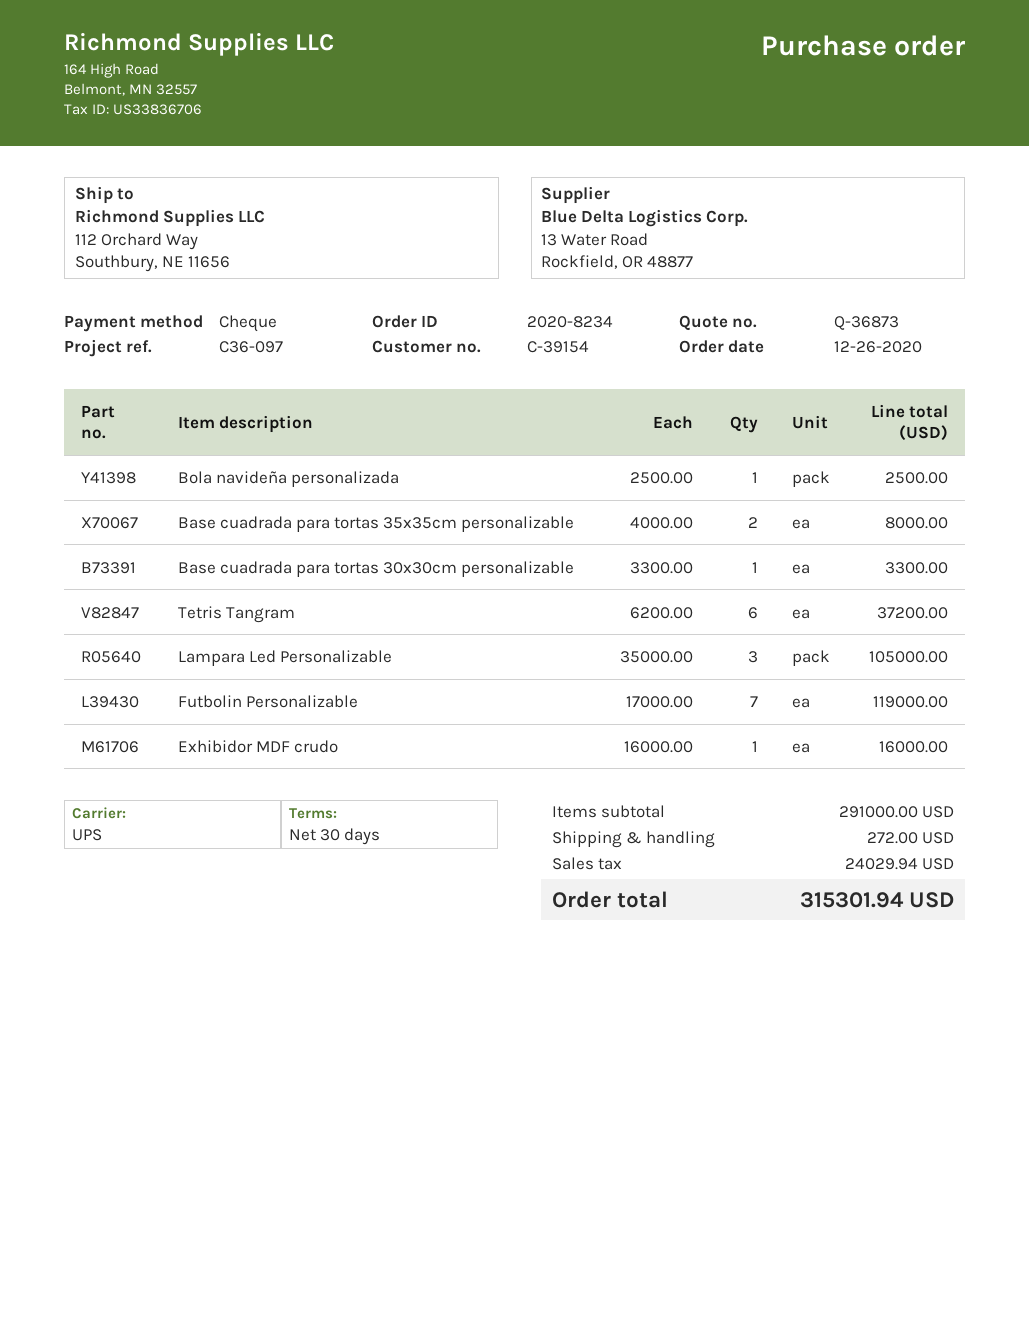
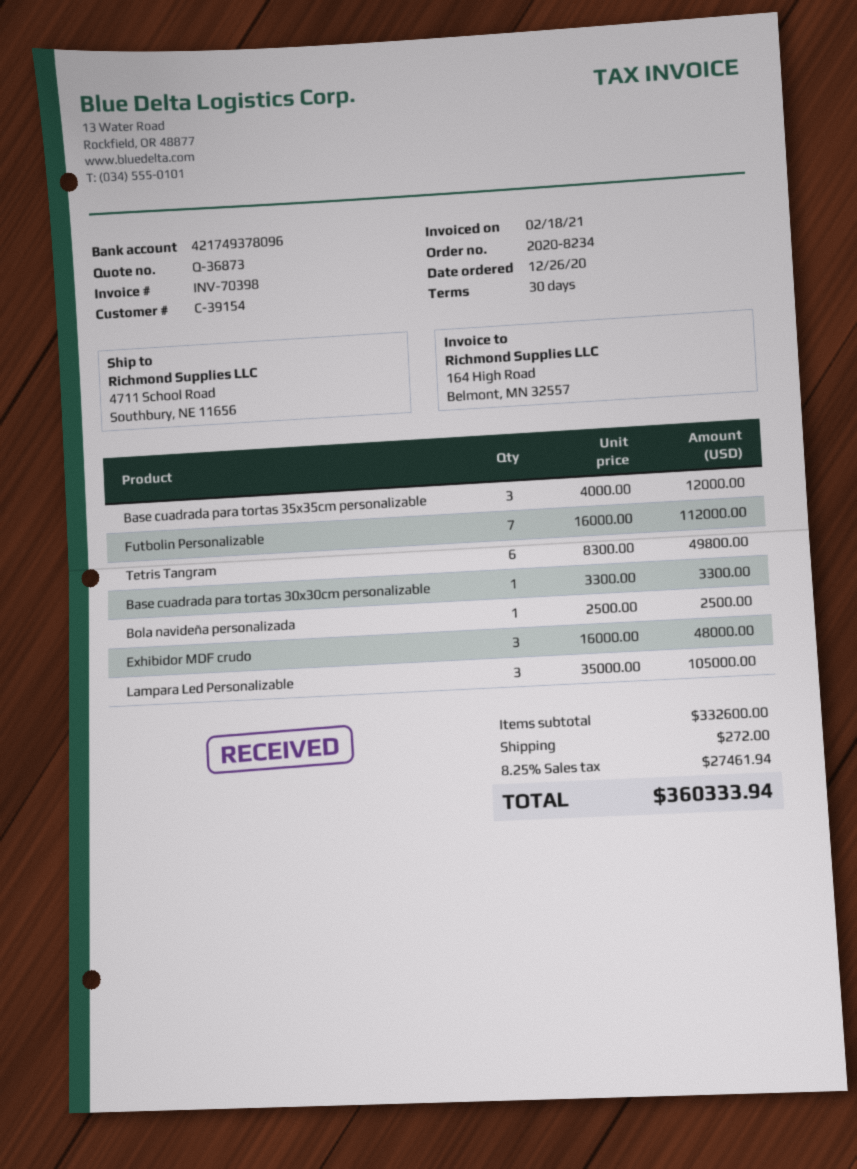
ship to: 112 Orchard Way, Southbury, NE 11656 -> 4711 School Road, Southbury, NE 11656
Base cuadrada para tortas 35x35cm personalizable: 2 x 4000.00 = 8000.00 -> 3 x 4000.00 = 12000.00
Tetris Tangram: 6 x 6200.00 = 37200.00 -> 6 x 8300.00 = 49800.00
Futbolin Personalizable: 7 x 17000.00 = 119000.00 -> 7 x 16000.00 = 112000.00
Exhibidor MDF crudo: 1 x 16000.00 = 16000.00 -> 3 x 16000.00 = 48000.00
subtotal: 291000.00 -> 332600.00
tax: 24029.94 -> 27461.94
total: 315301.94 -> 360333.94

